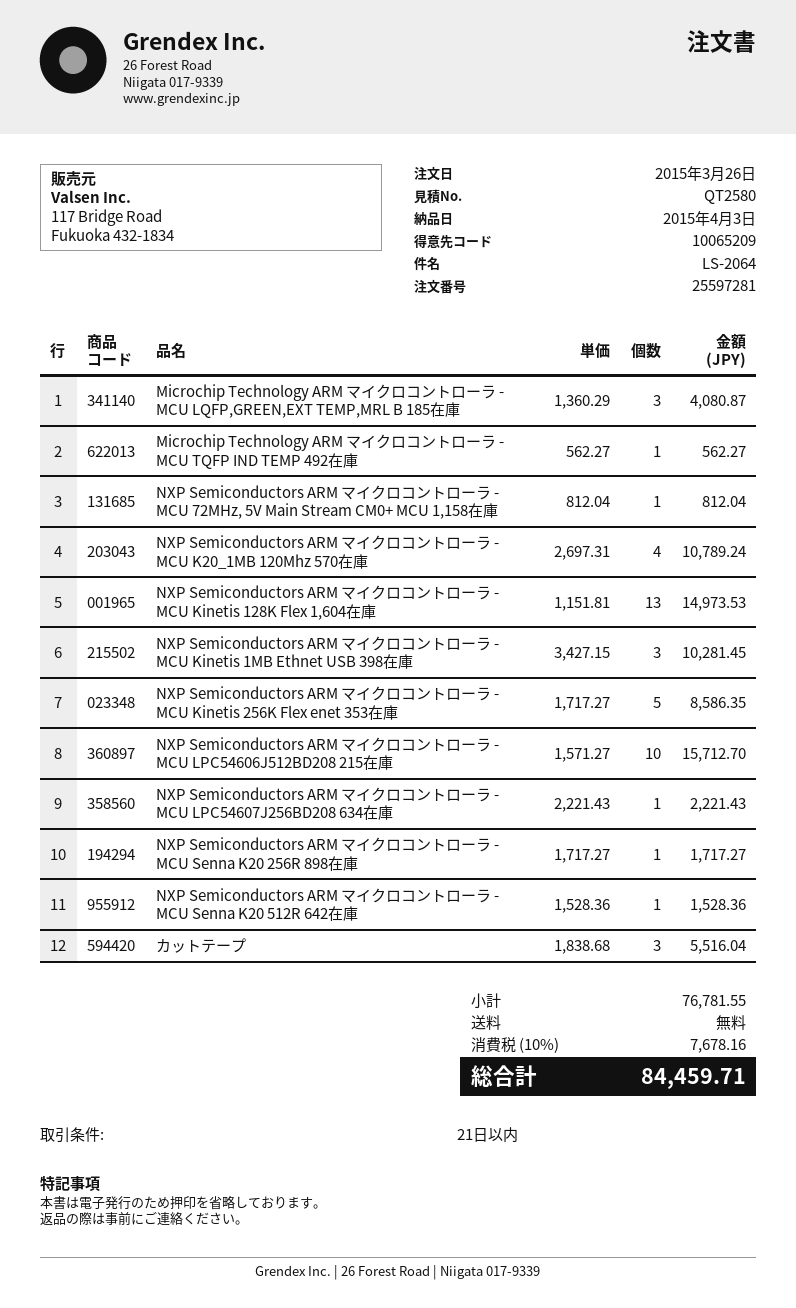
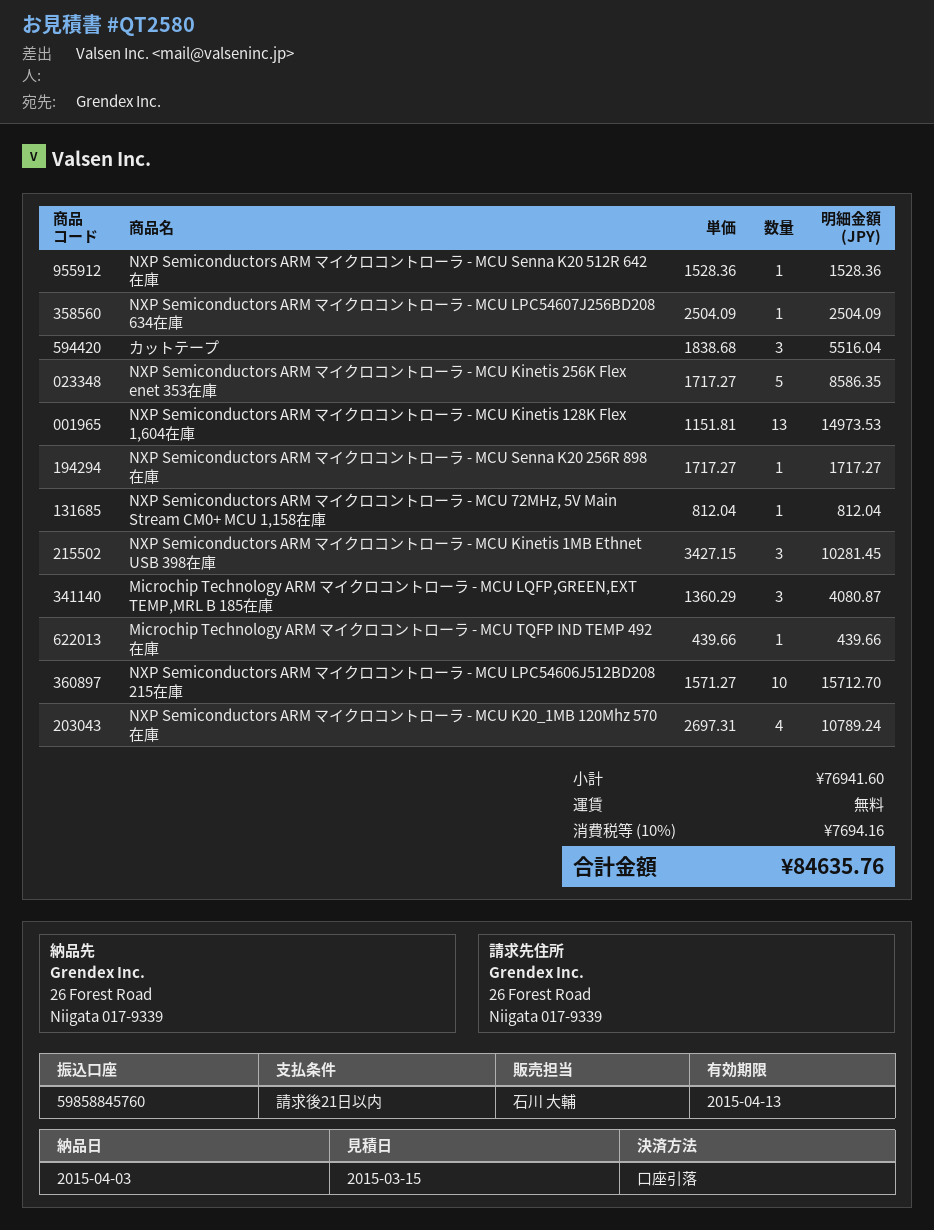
Microchip Technology ARM マイクロコントローラ - MCU TQFP IND TEMP 492在庫: 1 x 562.27 = 562.27 -> 1 x 439.66 = 439.66
NXP Semiconductors ARM マイクロコントローラ - MCU LPC54607J256BD208 634在庫: 1 x 2221.43 = 2221.43 -> 1 x 2504.09 = 2504.09
subtotal: 76781.55 -> 76941.60
tax: 10% = 7678.16 -> 10% = 7694.16
total: 84459.71 -> 84635.76

